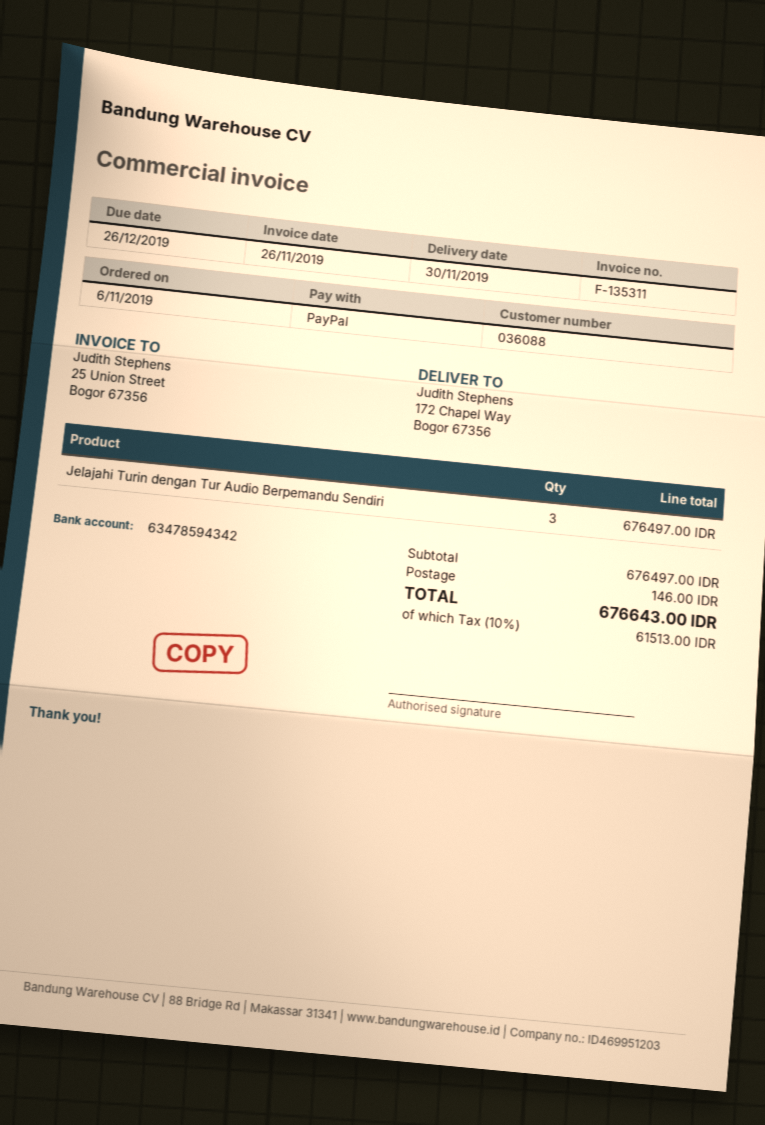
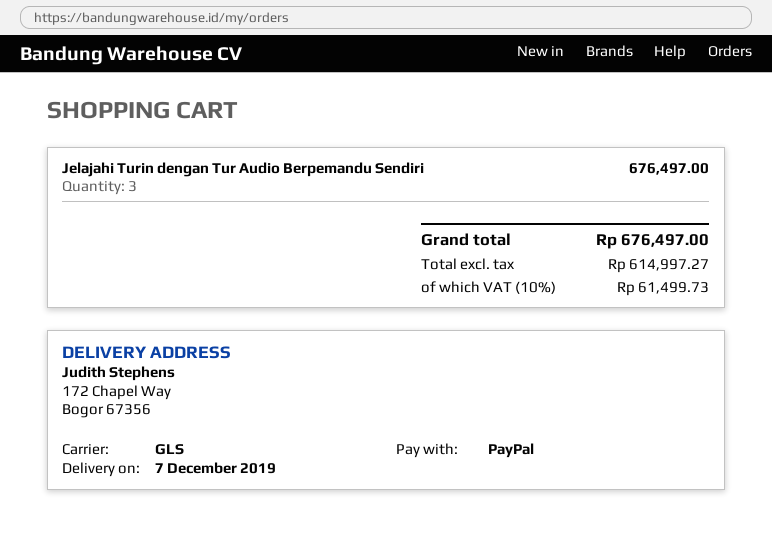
delivery date: 2019-11-30 -> 2019-12-07
shipping: 146.00 -> none
tax: 10% = 61513.00 -> 10% = 61499.73
total: 676643.00 -> 676497.00

